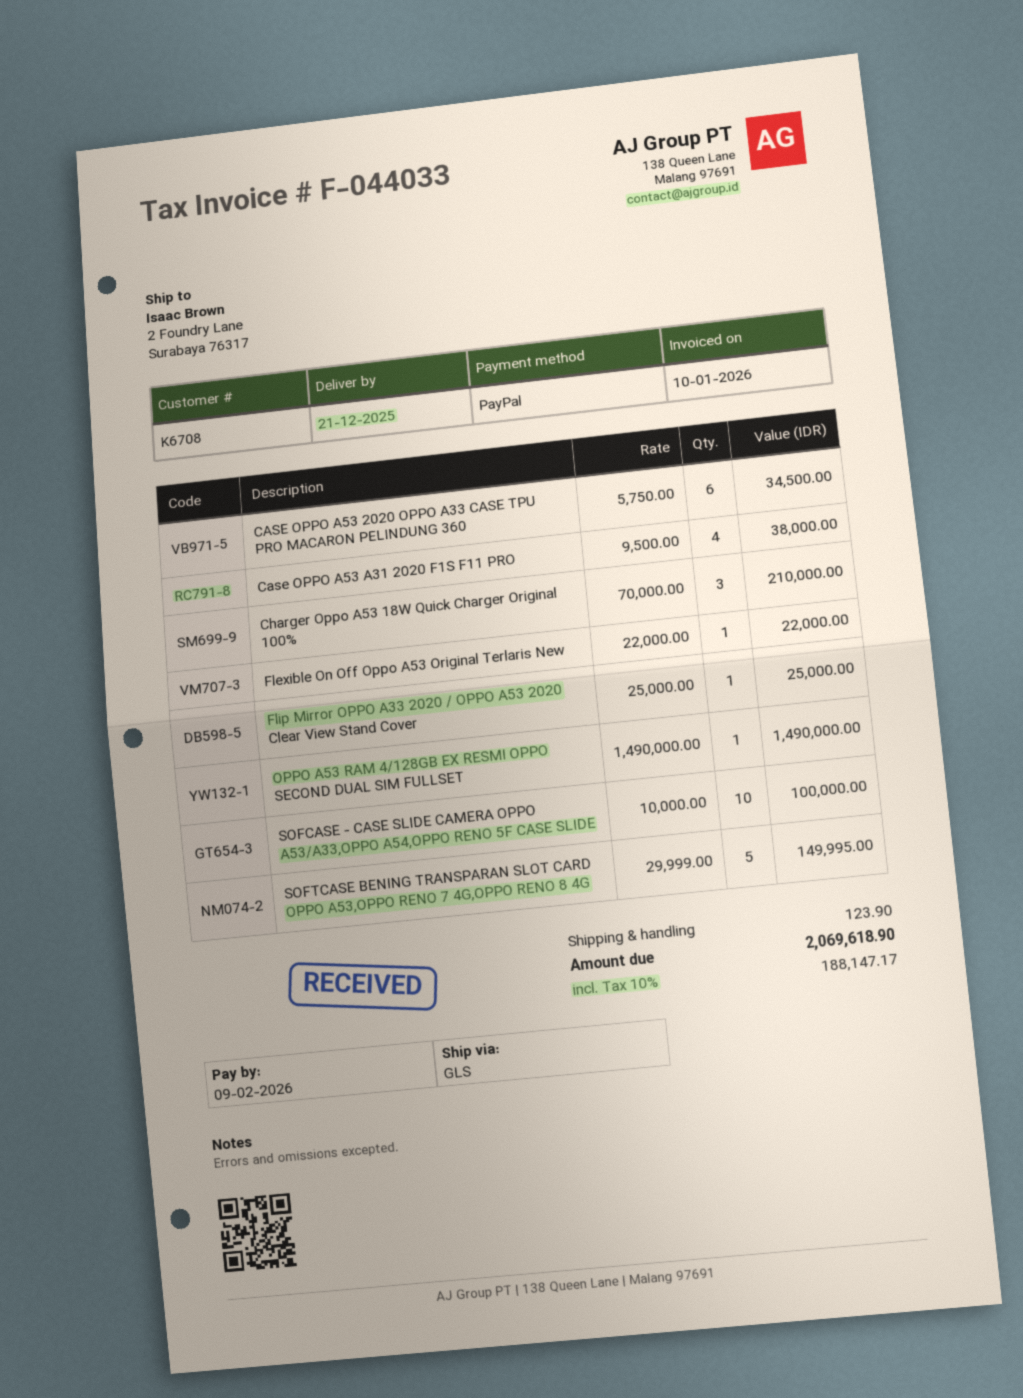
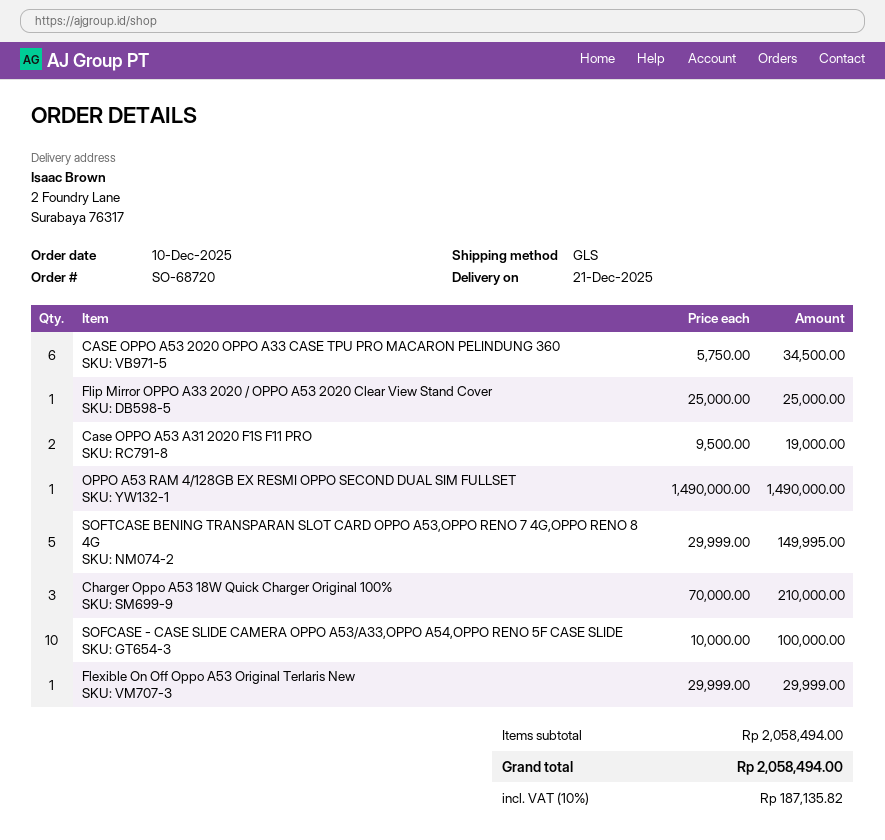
Case OPPO A53 A31 2020 F1S F11 PRO: 4 x 9500.00 = 38000.00 -> 2 x 9500.00 = 19000.00
Flexible On Off Oppo A53 Original Terlaris New: 1 x 22000.00 = 22000.00 -> 1 x 29999.00 = 29999.00
shipping: 123.90 -> none
tax: 10% = 188147.17 -> 10% = 187135.82
total: 2069618.90 -> 2058494.00

